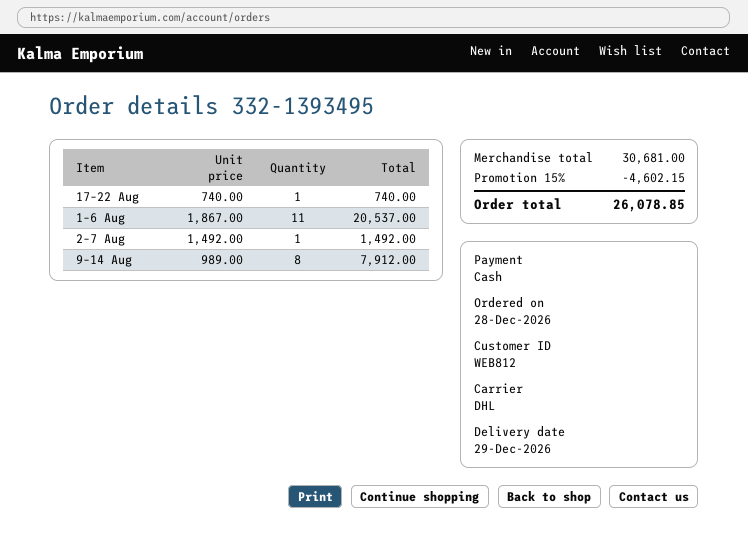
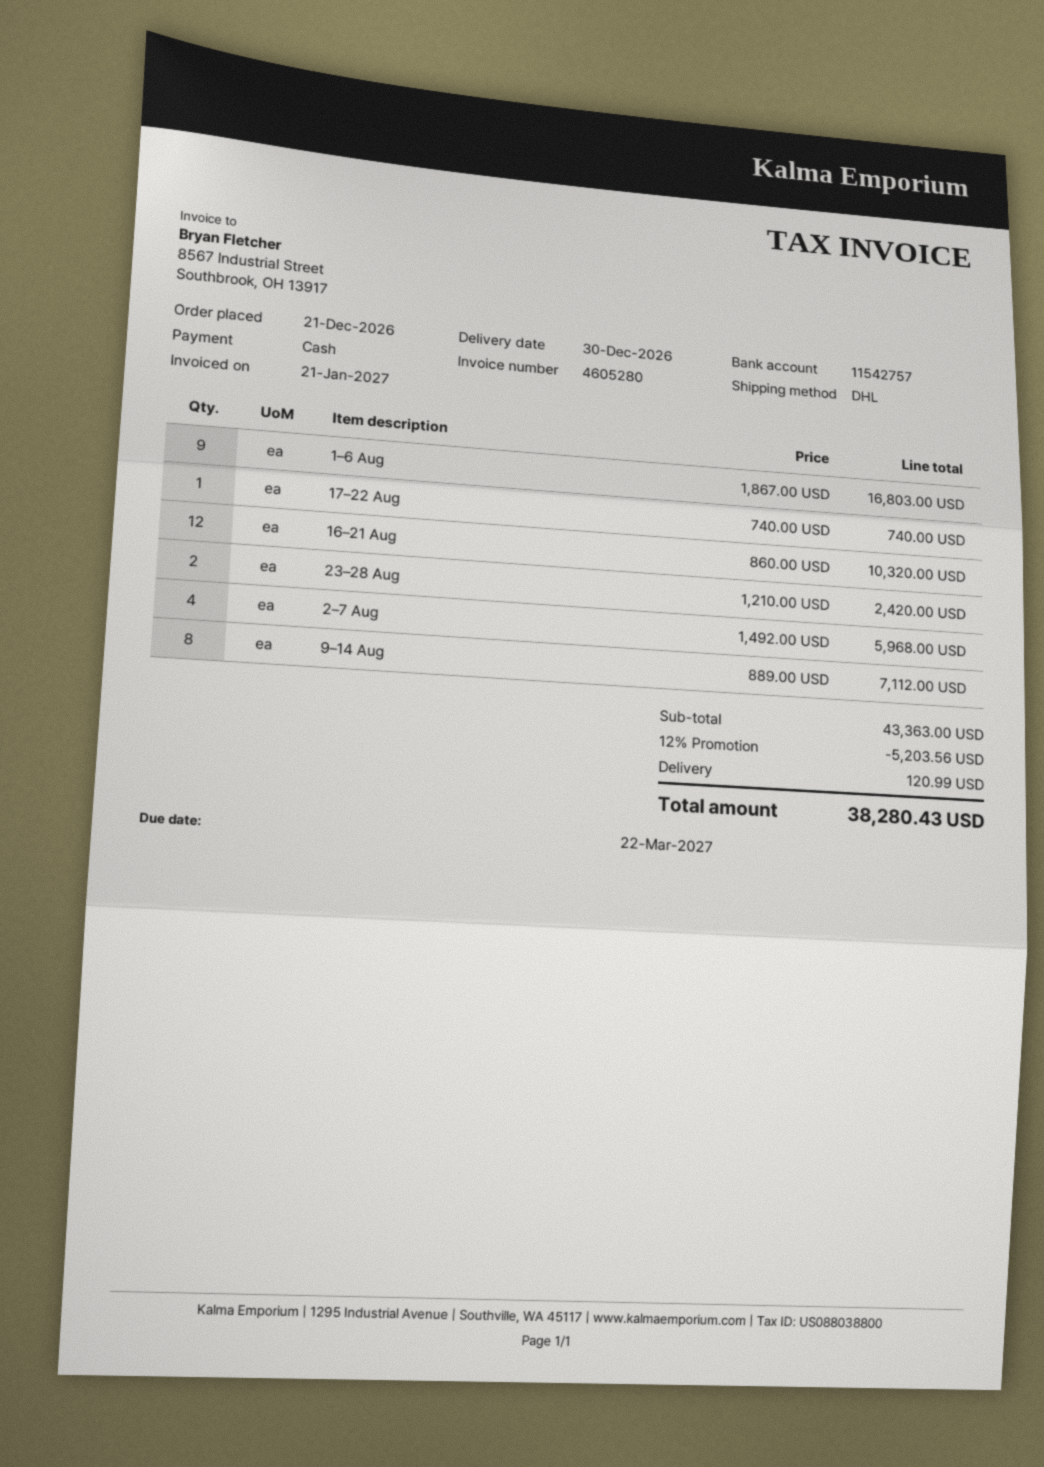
order date: 2026-12-28 -> 2026-12-21
delivery date: 2026-12-29 -> 2026-12-30
1–6 Aug: 11 x 1867.00 = 20537.00 -> 9 x 1867.00 = 16803.00
2–7 Aug: 1 x 1492.00 = 1492.00 -> 4 x 1492.00 = 5968.00
9–14 Aug: 8 x 989.00 = 7912.00 -> 8 x 889.00 = 7112.00
16–21 Aug: none -> 12 x 860.00 = 10320.00
23–28 Aug: none -> 2 x 1210.00 = 2420.00
subtotal: 30681.00 -> 43363.00
discount: 15% = 4602.15 -> 12% = 5203.56
shipping: none -> 120.99
total: 26078.85 -> 38280.43

